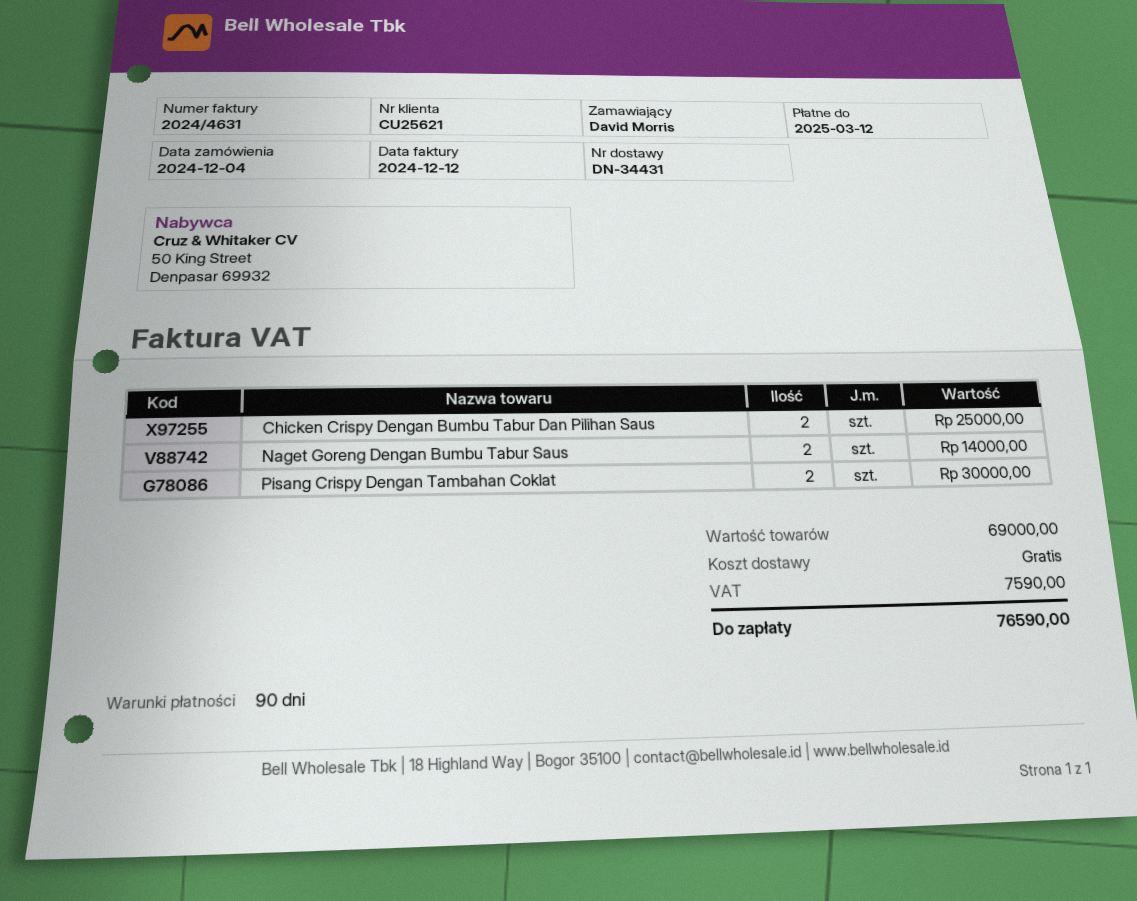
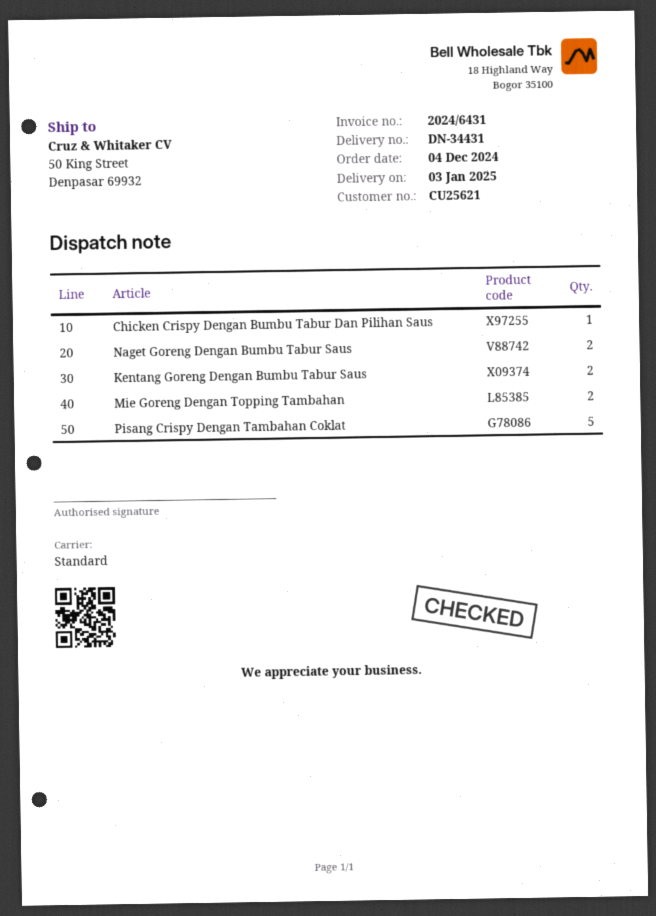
invoice number: 2024/4631 -> 2024/6431
Chicken Crispy Dengan Bumbu Tabur Dan Pilihan Saus: 2 -> 1
Pisang Crispy Dengan Tambahan Coklat: 2 -> 5
Kentang Goreng Dengan Bumbu Tabur Saus: none -> 2
Mie Goreng Dengan Topping Tambahan: none -> 2

